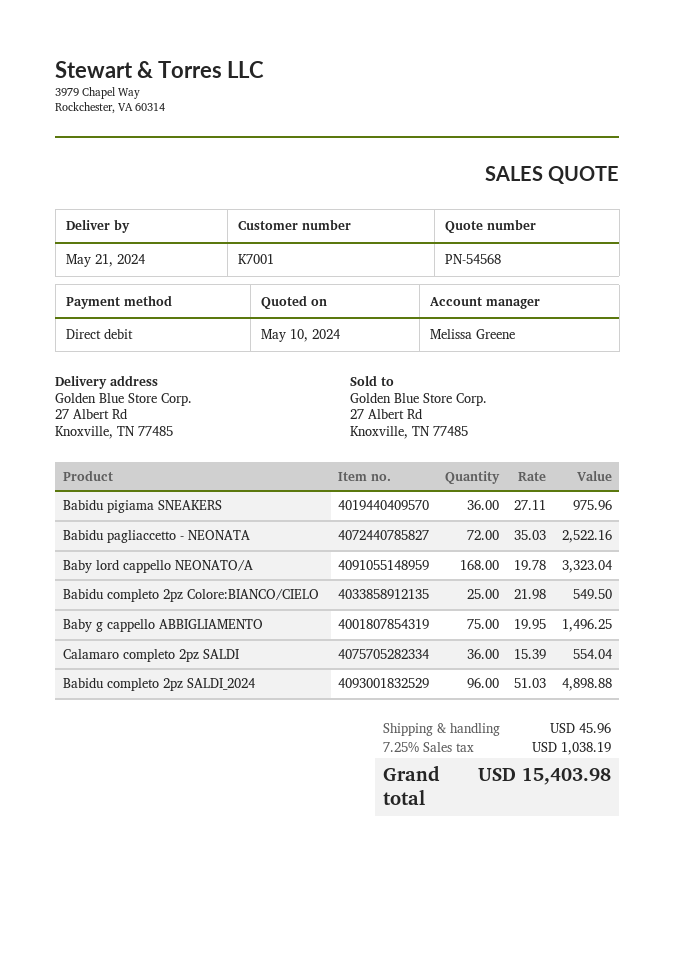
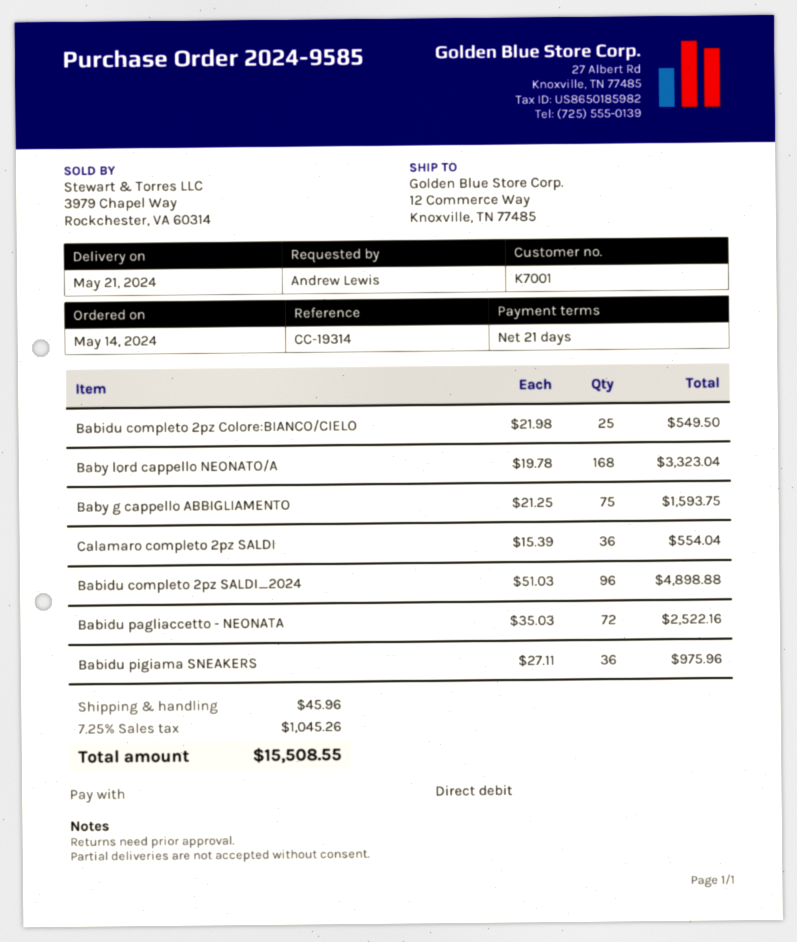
ship to: 27 Albert Rd, Knoxville, TN 77485 -> 12 Commerce Way, Knoxville, TN 77485
Baby g cappello ABBIGLIAMENTO: 75 x 19.95 = 1496.25 -> 75 x 21.25 = 1593.75
tax: 7.25% = 1038.19 -> 7.25% = 1045.26
total: 15403.98 -> 15508.55

